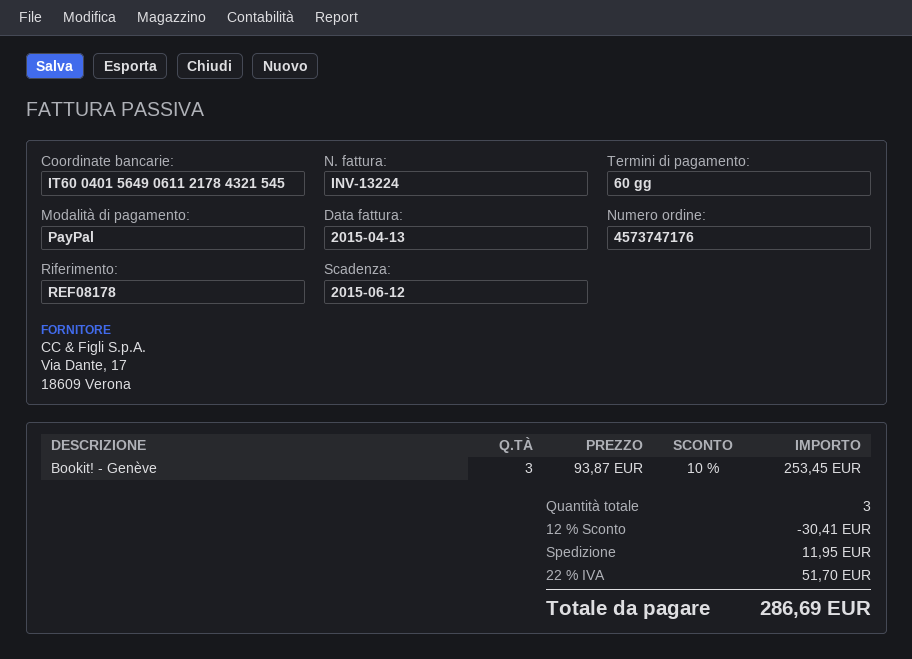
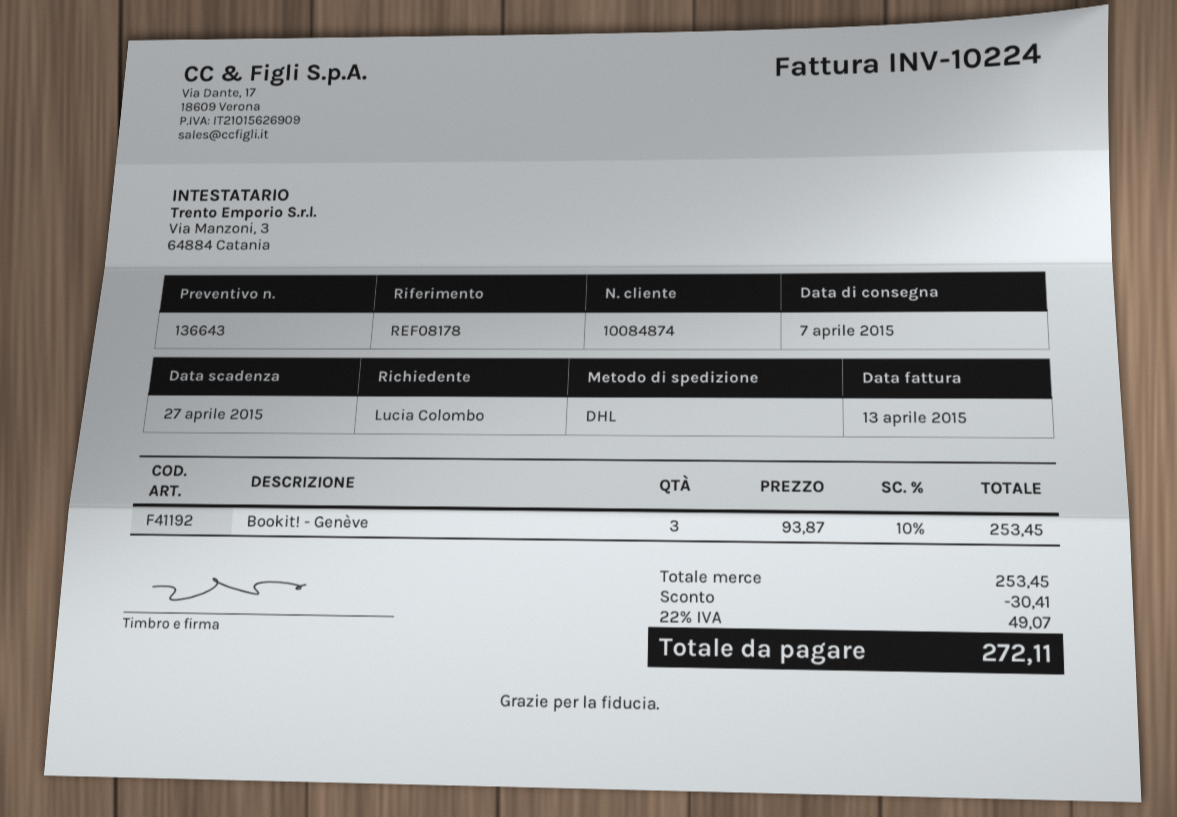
invoice number: INV-13224 -> INV-10224
due date: 2015-06-12 -> 2015-04-27
shipping: 11.95 -> none
tax: 22% = 51.70 -> 22% = 49.07
total: 286.69 -> 272.11

